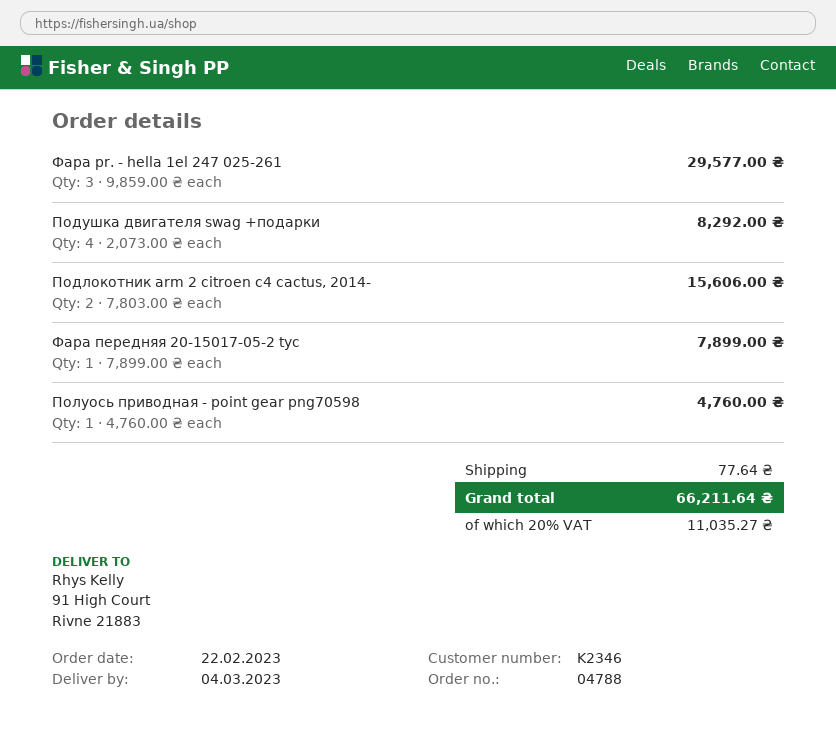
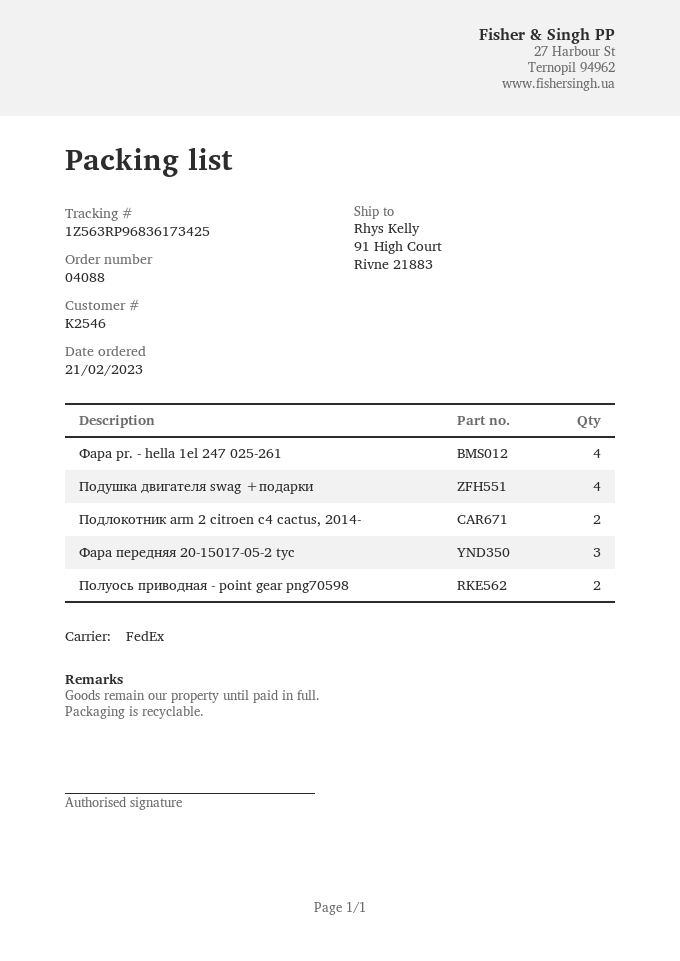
order number: 04788 -> 04088
order date: 2023-02-22 -> 2023-02-21
customer number: K2346 -> K2546
Фара pr. - hella 1el 247 025-261: 3 -> 4
Фара передняя 20-15017-05-2 tyc: 1 -> 3
Полуось приводная - point gear png70598: 1 -> 2

